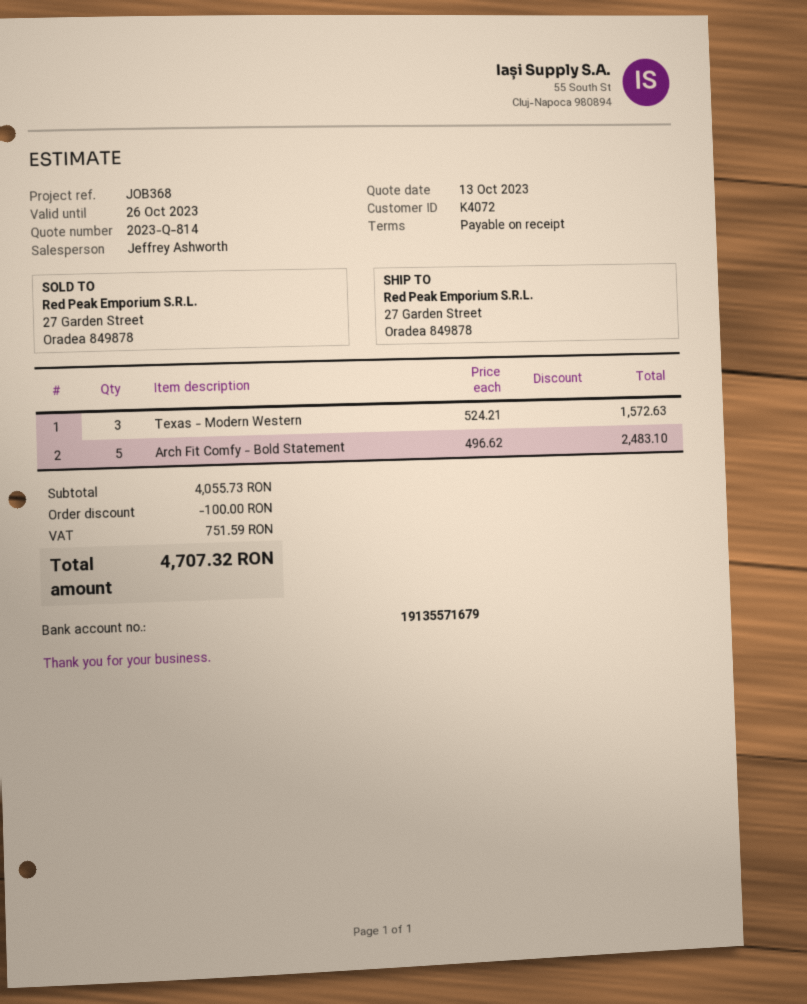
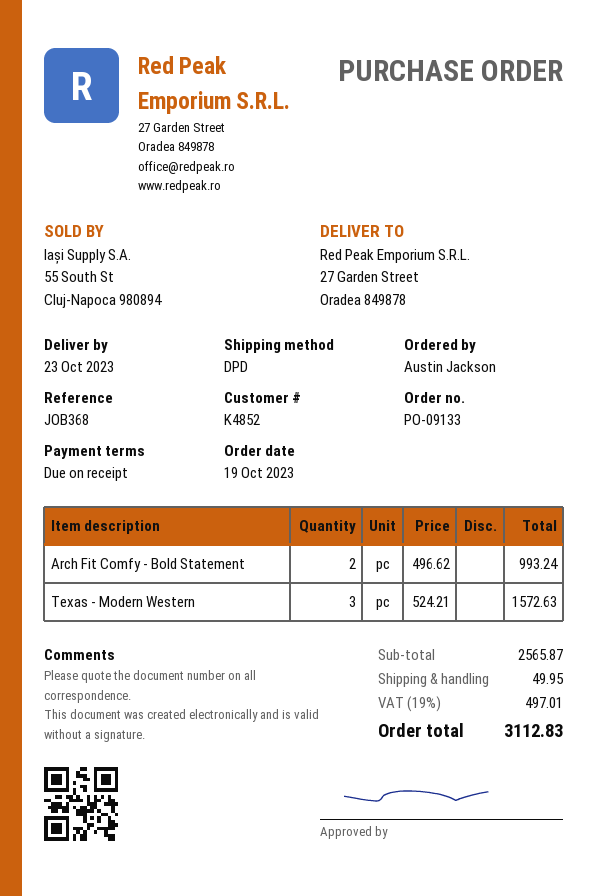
customer number: K4072 -> K4852
Arch Fit Comfy - Bold Statement: 5 x 496.62 = 2483.10 -> 2 x 496.62 = 993.24
subtotal: 4055.73 -> 2565.87
discount: 100.00 -> none
shipping: none -> 49.95
tax: 751.59 -> 497.01
total: 4707.32 -> 3112.83

